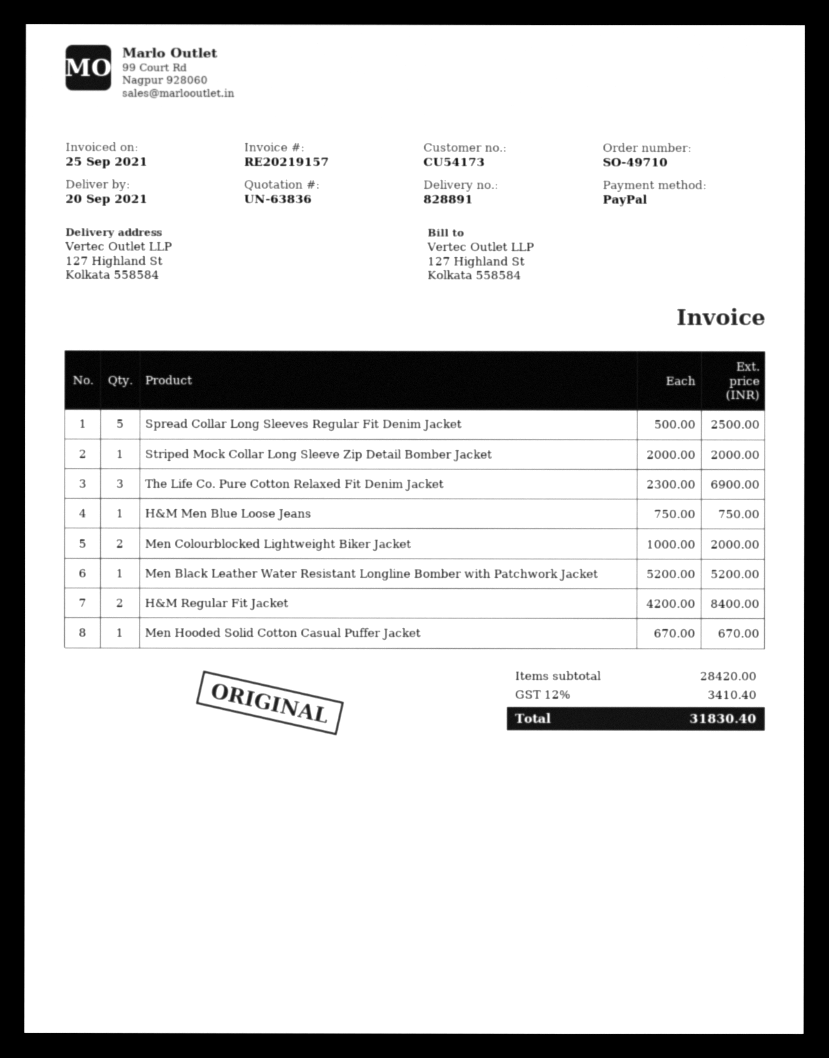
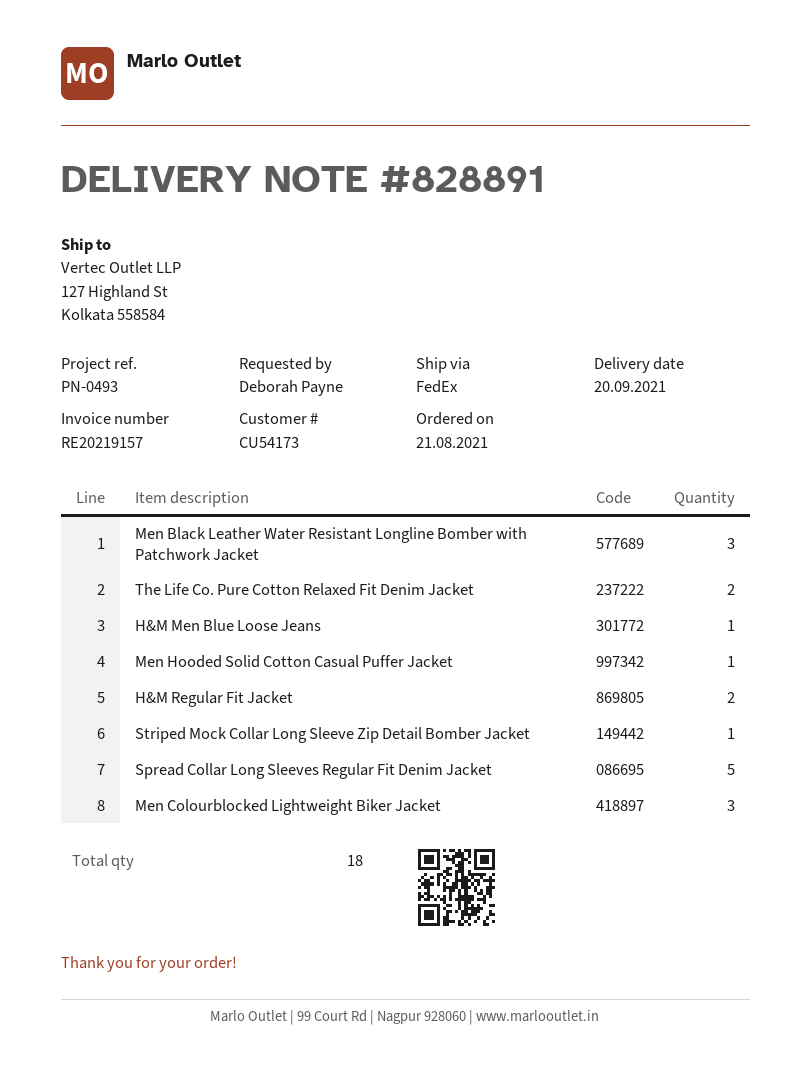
The Life Co. Pure Cotton Relaxed Fit Denim Jacket: 3 -> 2
Men Colourblocked Lightweight Biker Jacket: 2 -> 3
Men Black Leather Water Resistant Longline Bomber with Patchwork Jacket: 1 -> 3

